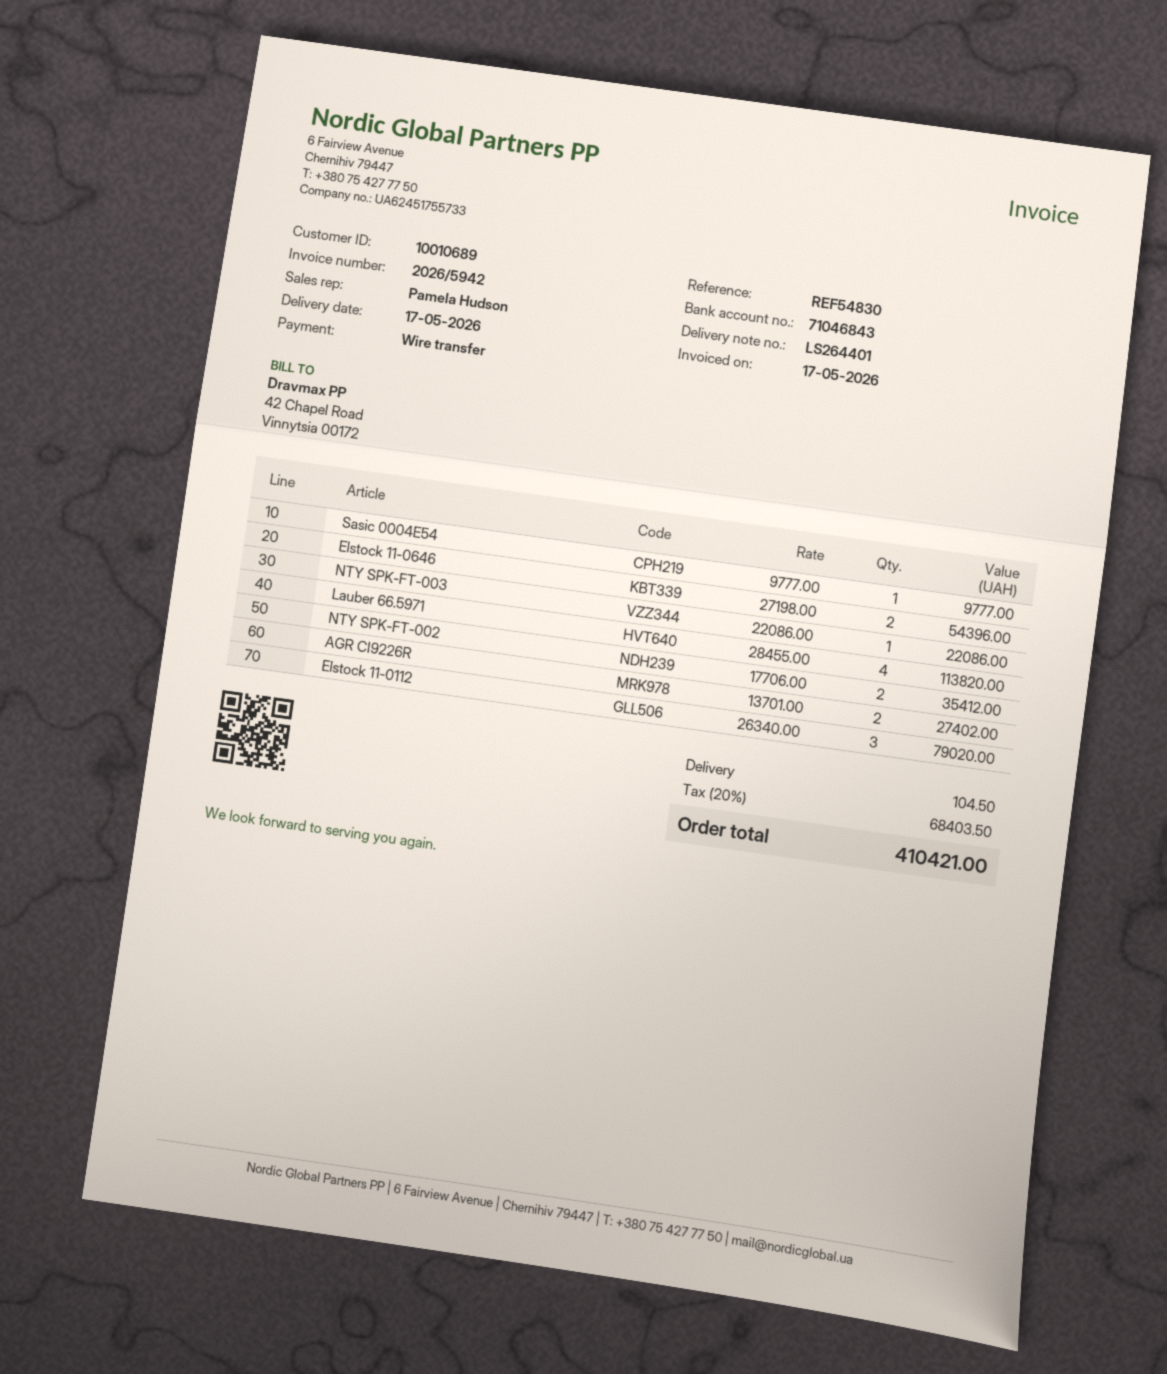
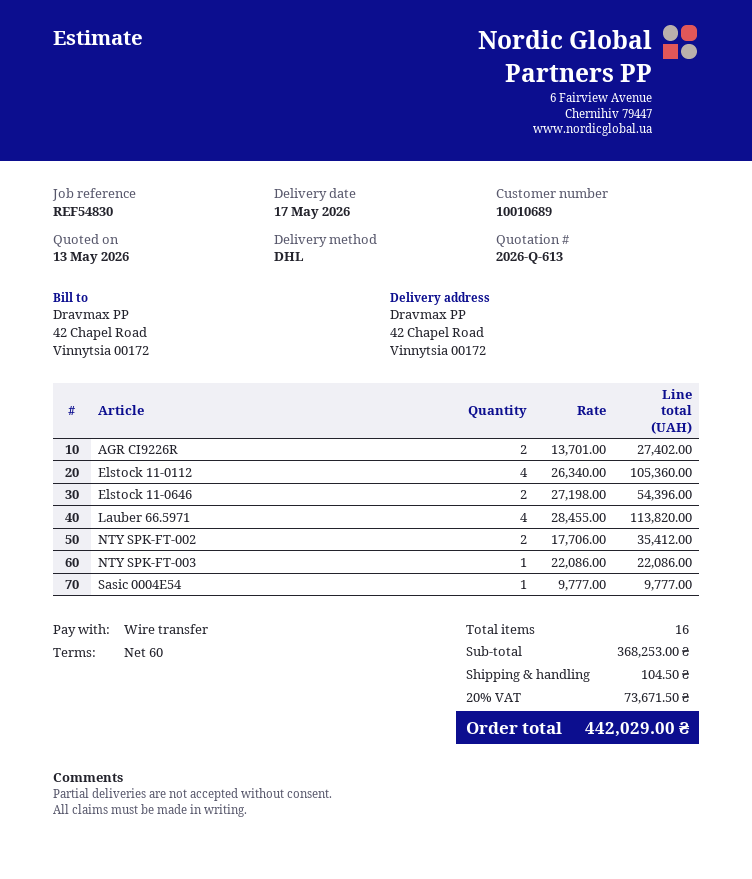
Elstock 11-0112: 3 x 26340.00 = 79020.00 -> 4 x 26340.00 = 105360.00
tax: 20% = 68403.50 -> 20% = 73671.50
total: 410421.00 -> 442029.00

